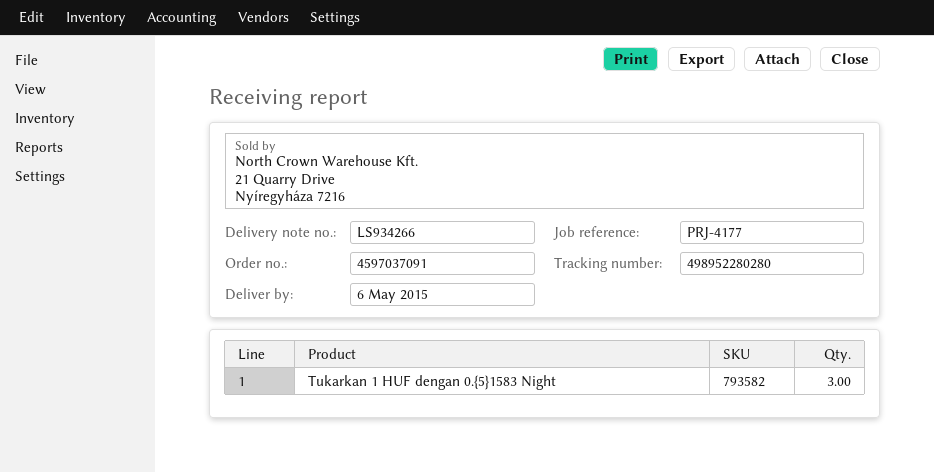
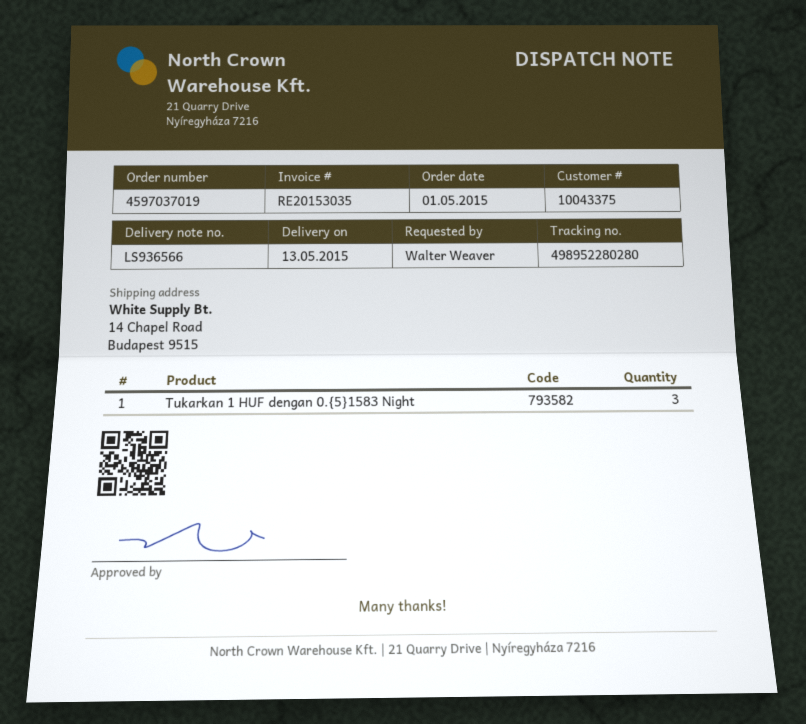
order number: 4597037091 -> 4597037019
delivery note number: LS934266 -> LS936566
delivery date: 2015-05-06 -> 2015-05-13

